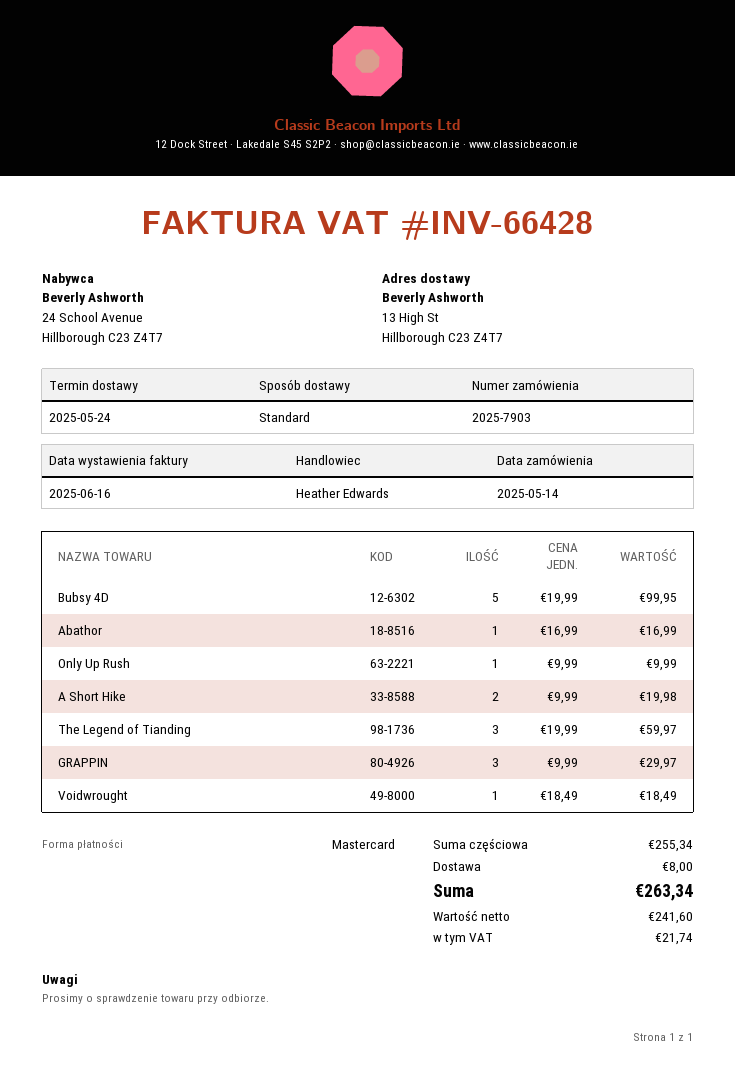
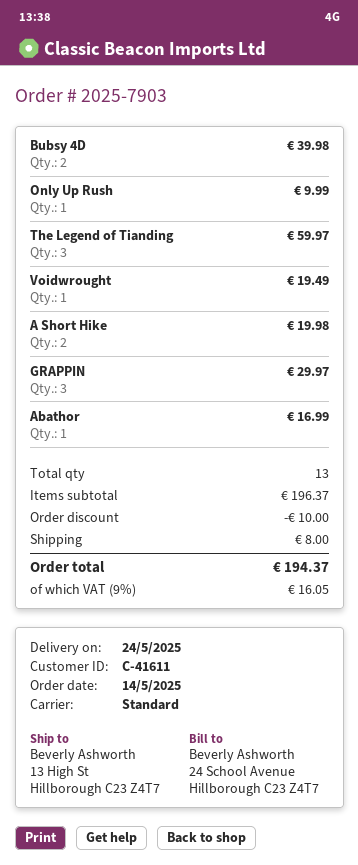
Bubsy 4D: 5 for 99.95 -> 2 for 39.98
Voidwrought: 1 for 18.49 -> 1 for 19.49
subtotal: 255.34 -> 196.37
discount: none -> 10.00
tax: 21.74 -> 16.05
total: 263.34 -> 194.37

